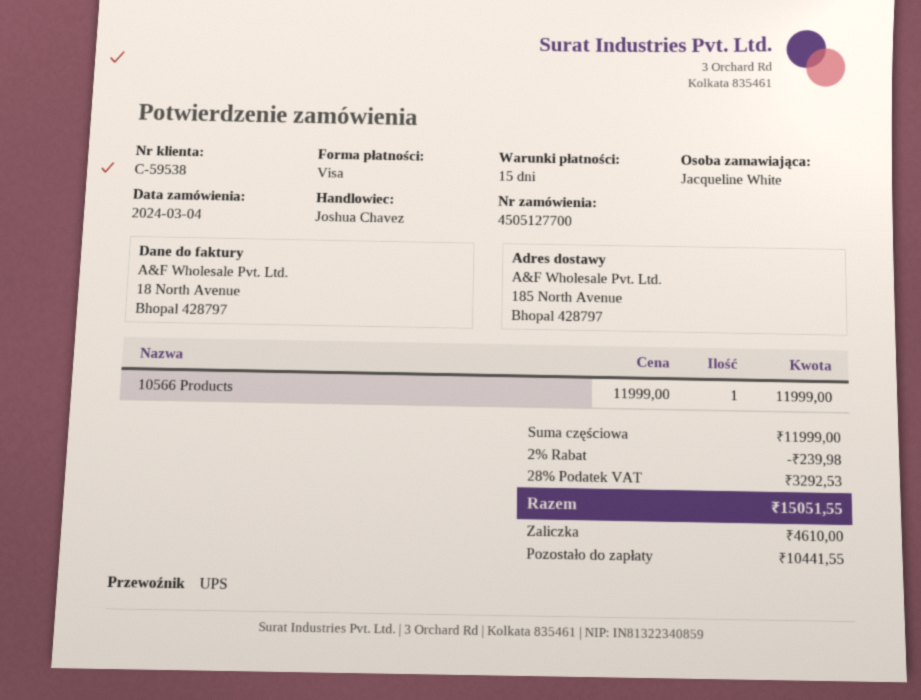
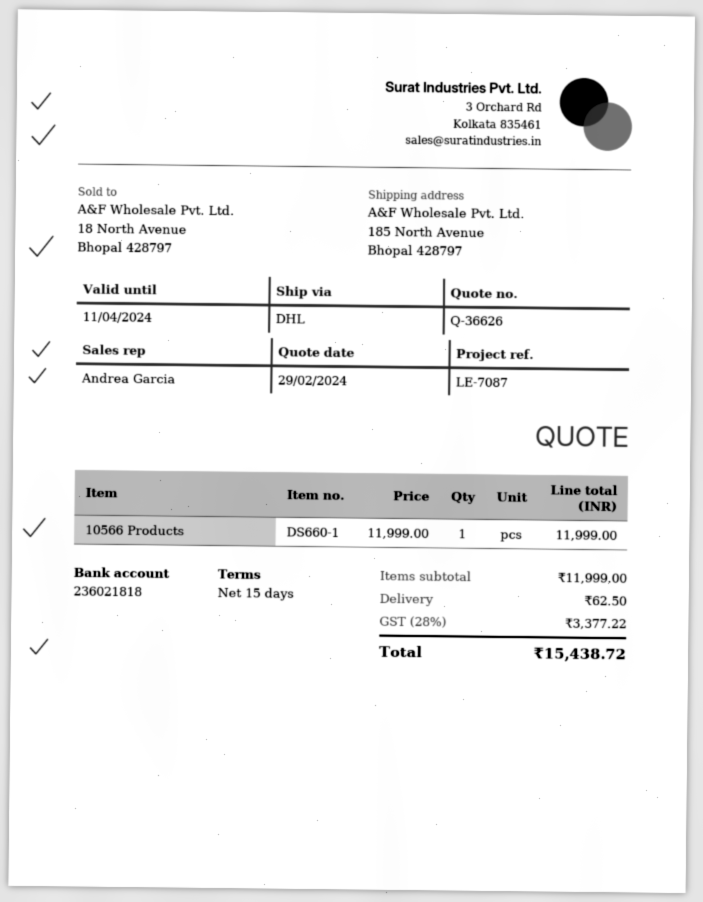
sales rep: Joshua Chavez -> Andrea Garcia
shipping method: UPS -> DHL
discount: 2% = 239.98 -> none
shipping: none -> 62.50
tax: 28% = 3292.53 -> 28% = 3377.22
total: 15051.55 -> 15438.72

